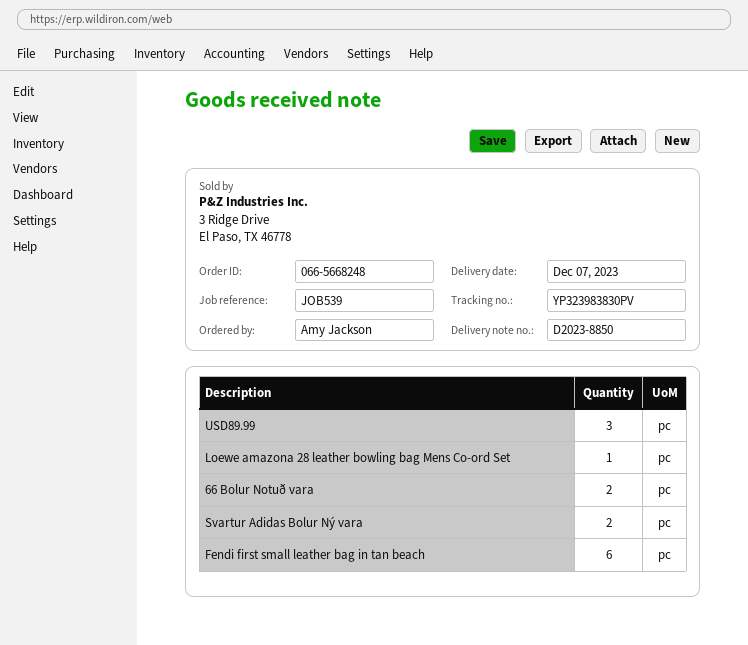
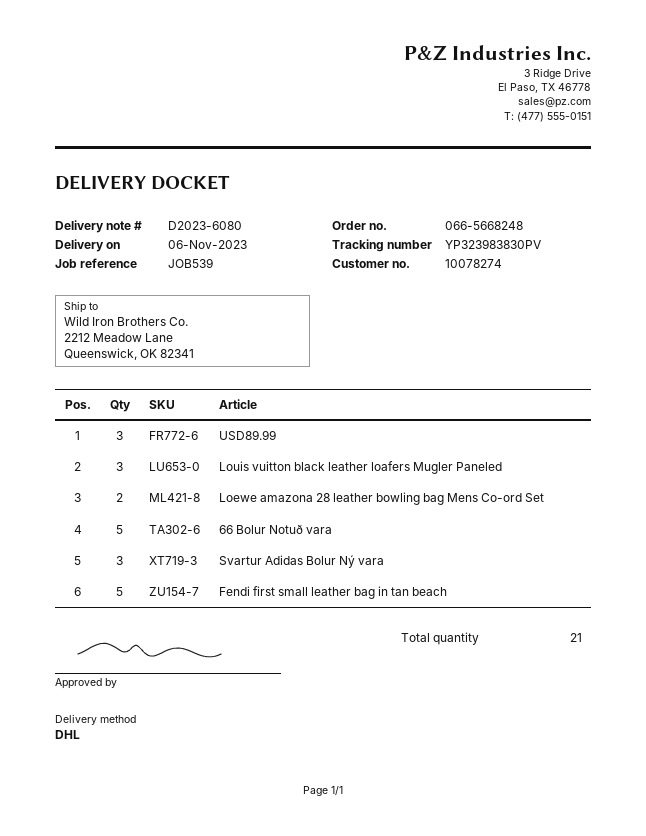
delivery note number: D2023-8850 -> D2023-6080
delivery date: 2023-12-07 -> 2023-11-06
Loewe amazona 28 leather bowling bag Mens Co-ord Set: 1 -> 2
66 Bolur Notuð vara: 2 -> 5
Svartur Adidas Bolur Ný vara: 2 -> 3
Fendi first small leather bag in tan beach: 6 -> 5
Louis vuitton black leather loafers Mugler Paneled: none -> 3

